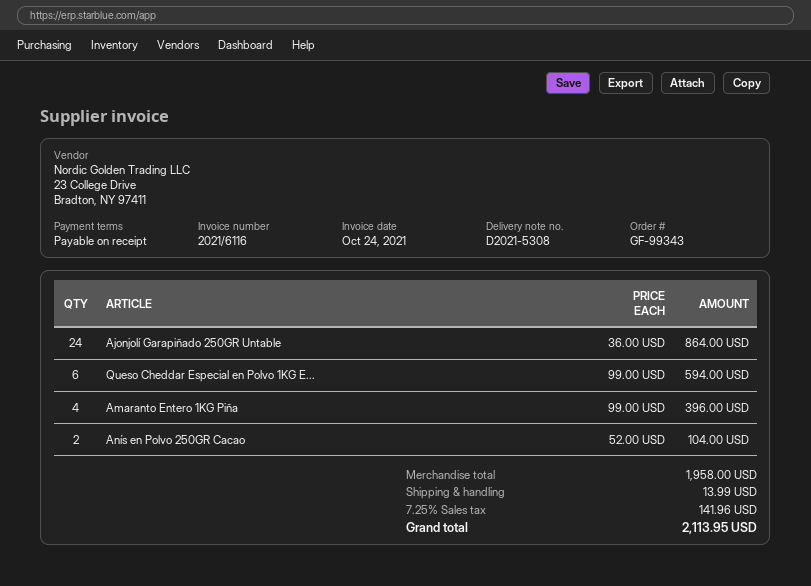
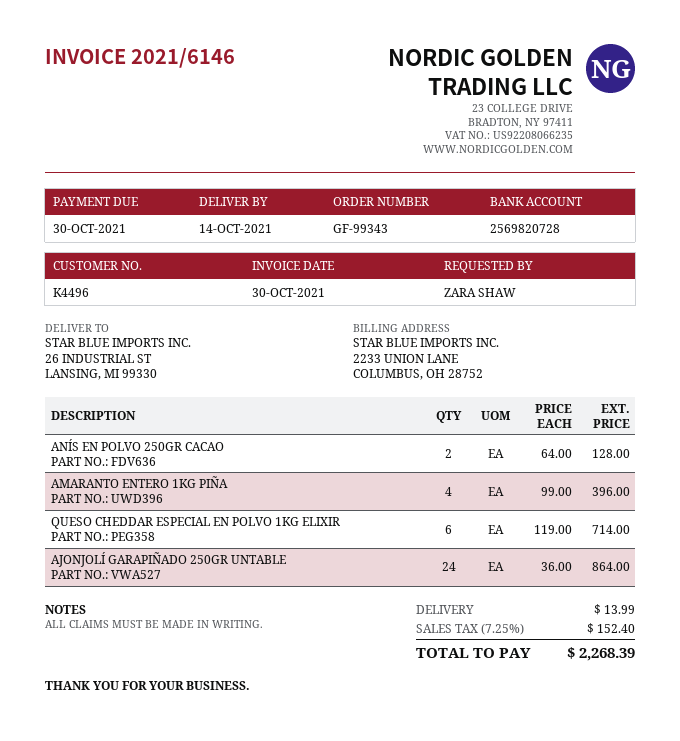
invoice number: 2021/6116 -> 2021/6146
invoice date: 2021-10-24 -> 2021-10-30
Queso Cheddar Especial en Polvo 1KG E...: 6 x 99.00 = 594.00 -> 6 x 119.00 = 714.00
Anís en Polvo 250GR Cacao: 2 x 52.00 = 104.00 -> 2 x 64.00 = 128.00
tax: 7.25% = 141.96 -> 7.25% = 152.40
total: 2113.95 -> 2268.39

